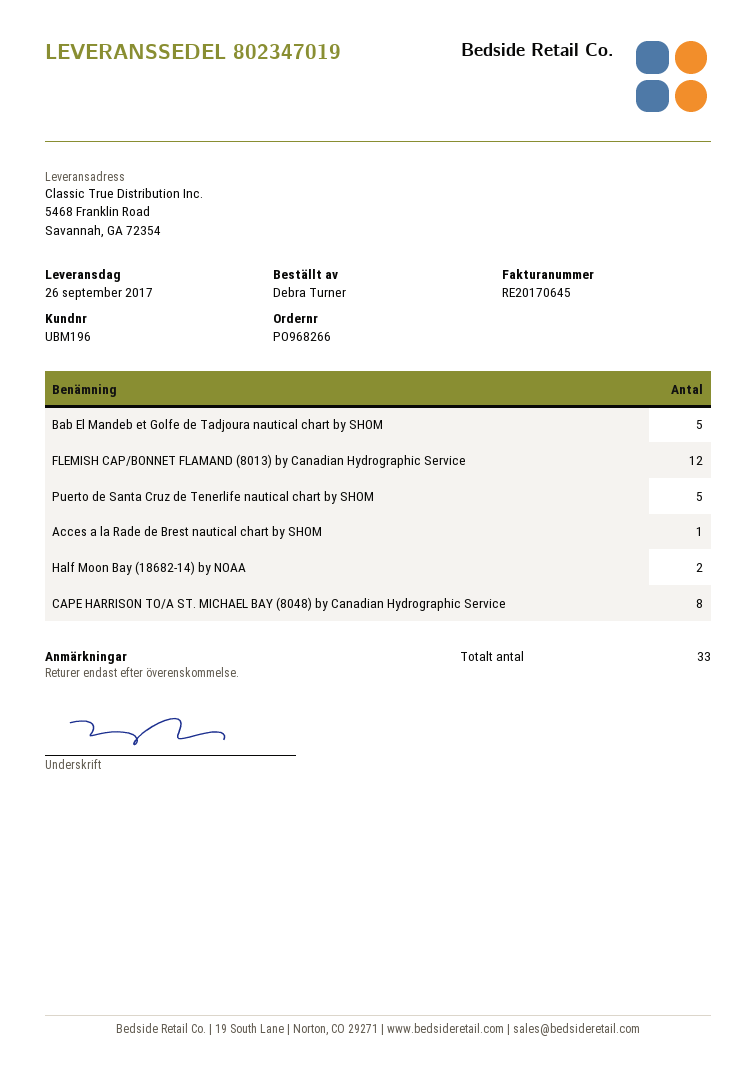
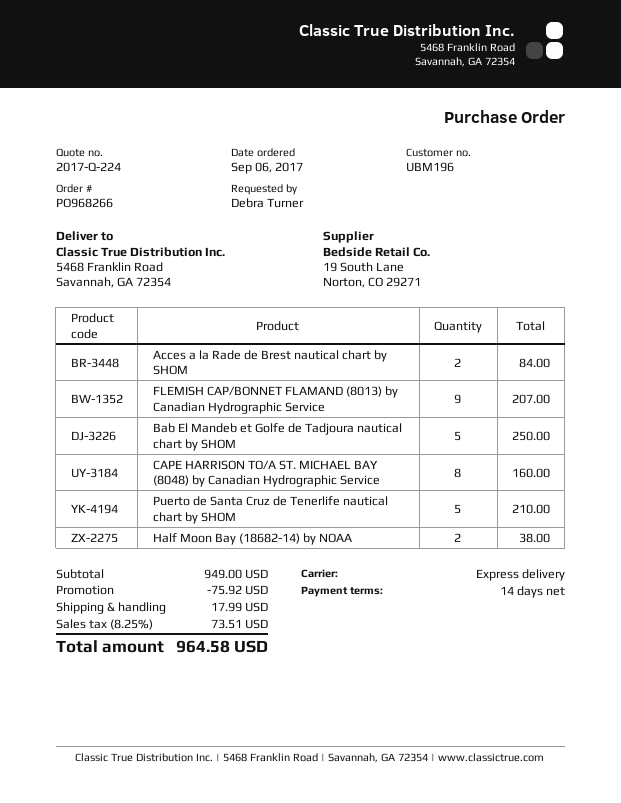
FLEMISH CAP/BONNET FLAMAND (8013) by Canadian Hydrographic Service: 12 -> 9
Acces a la Rade de Brest nautical chart by SHOM: 1 -> 2

